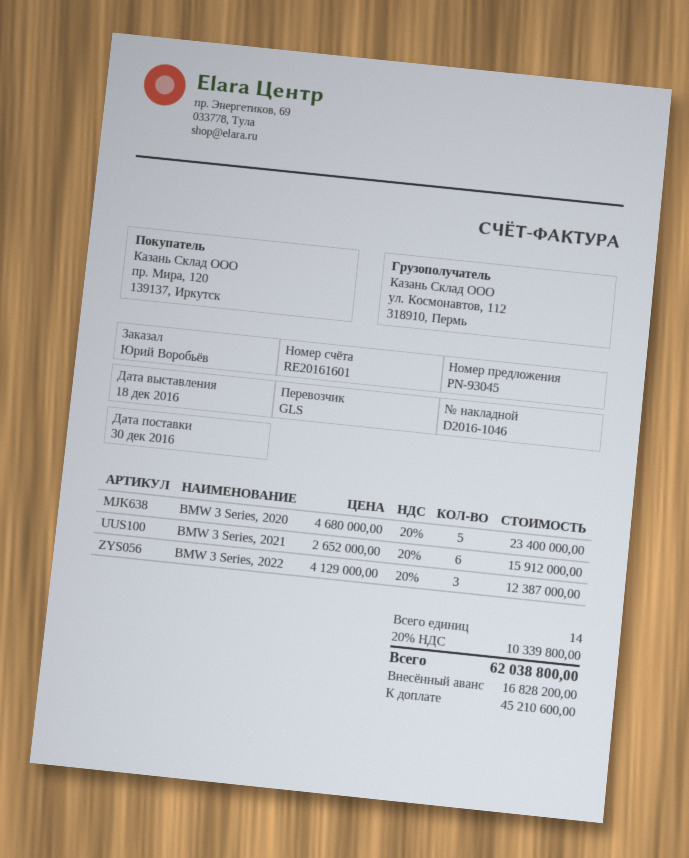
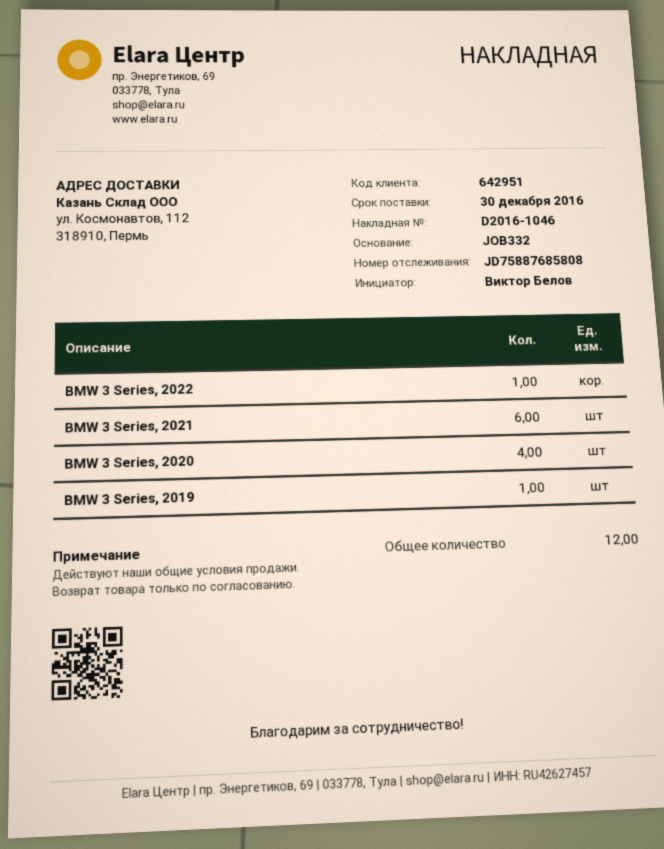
ordered by: Юрий Воробьёв -> Виктор Белов
BMW 3 Series, 2020: 5 -> 4
BMW 3 Series, 2022: 3 -> 1
BMW 3 Series, 2019: none -> 1
total quantity: 14 -> 12

